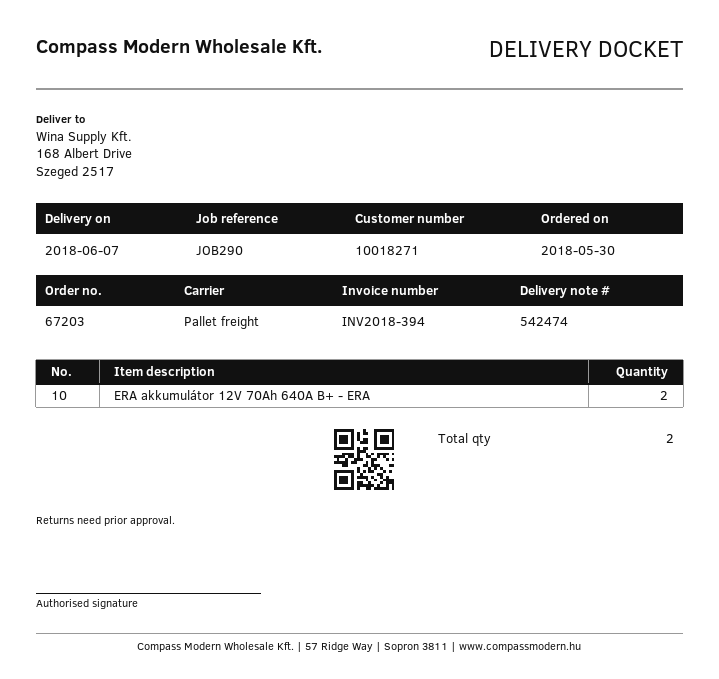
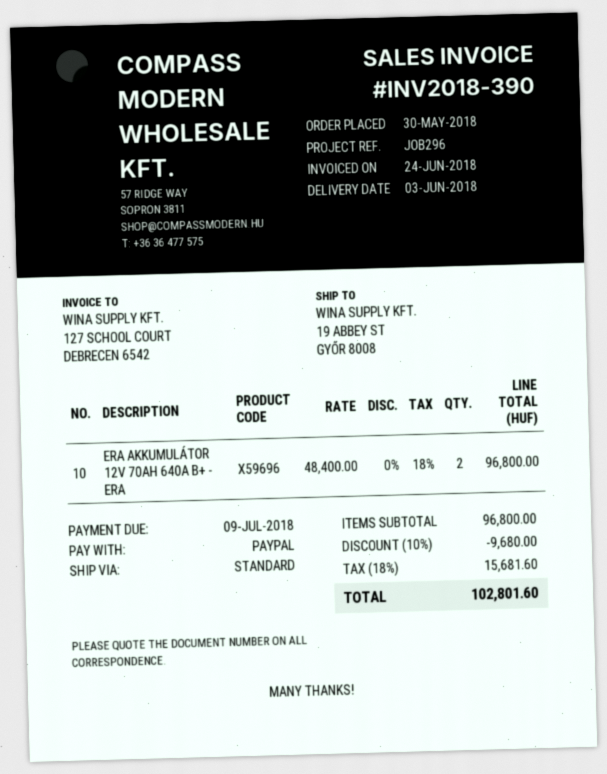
delivery date: 2018-06-07 -> 2018-06-03
invoice number: INV2018-394 -> INV2018-390
reference: JOB290 -> JOB296
shipping method: pallet freight -> standard
ship to: 168 Albert Drive, Szeged 2517 -> 19 ABBEY ST, GYŐR 8008

